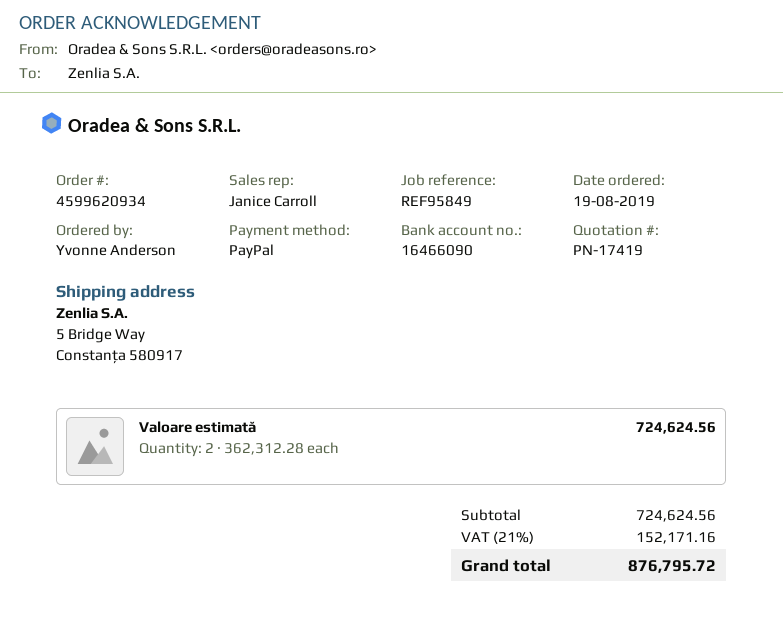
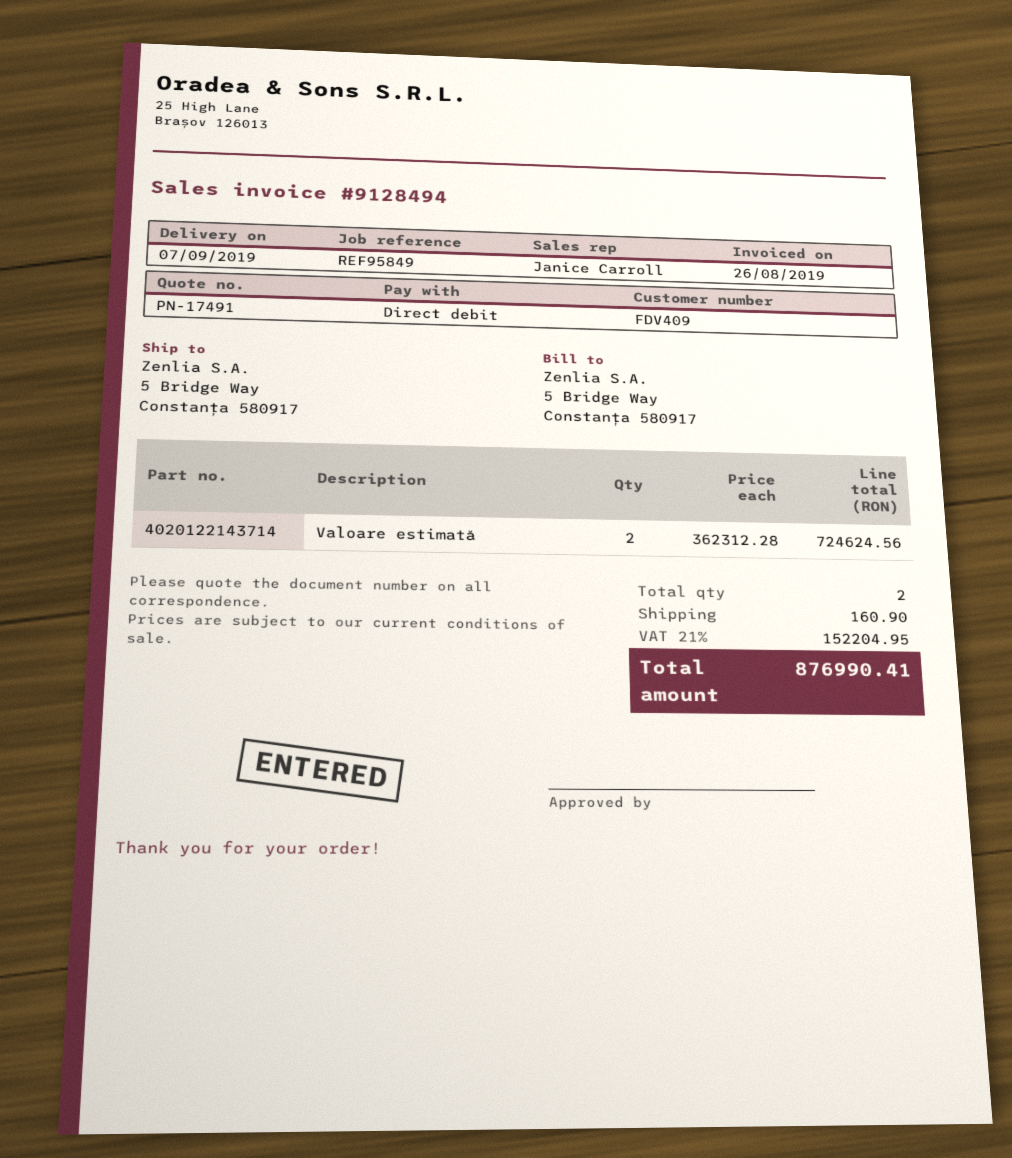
quote number: PN-17419 -> PN-17491
payment method: PayPal -> direct debit
shipping: none -> 160.90
tax: 21% = 152171.16 -> 21% = 152204.95
total: 876795.72 -> 876990.41

